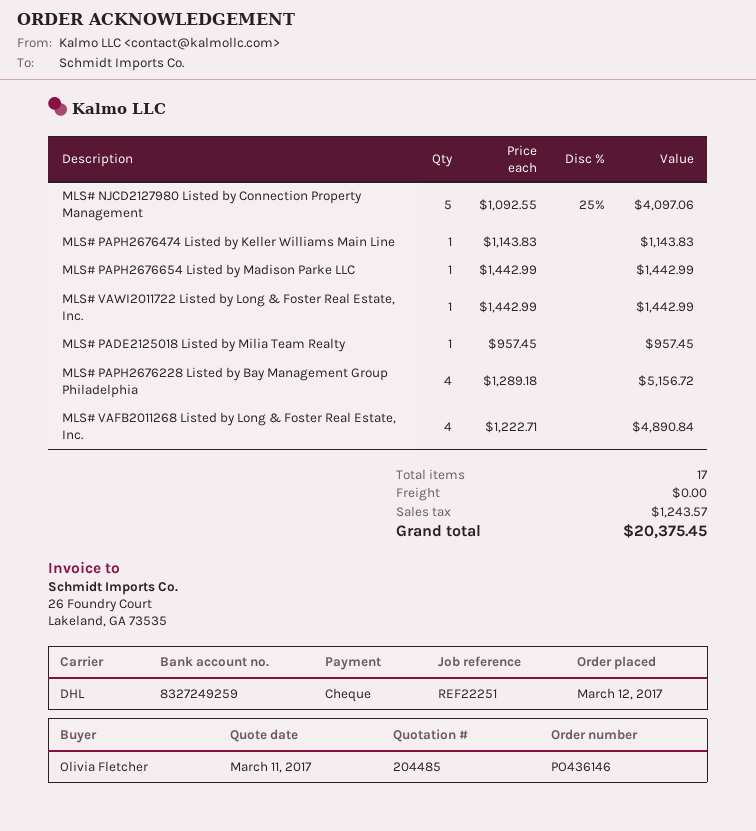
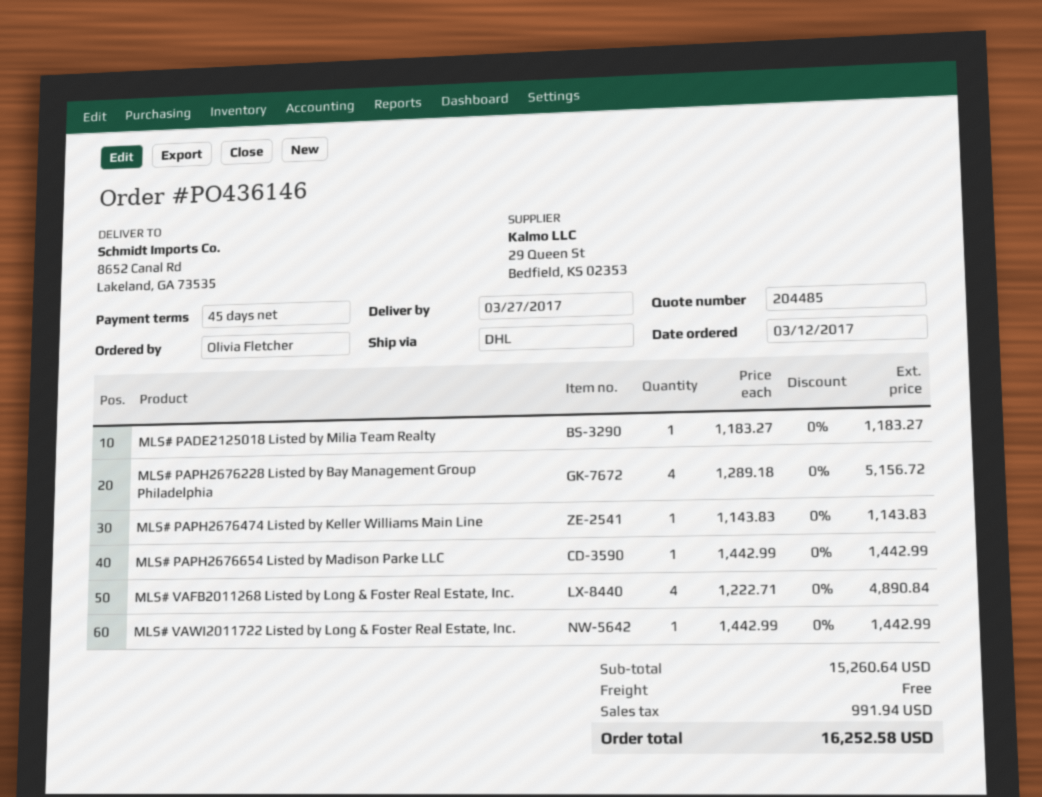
MLS# NJCD2127980 Listed by Connection Property Management: 5 x 1092.55 - 25% = 4097.06 -> none
MLS# PADE2125018 Listed by Milia Team Realty: 1 x 957.45 = 957.45 -> 1 x 1183.27 = 1183.27
tax: 1243.57 -> 991.94
total: 20375.45 -> 16252.58

